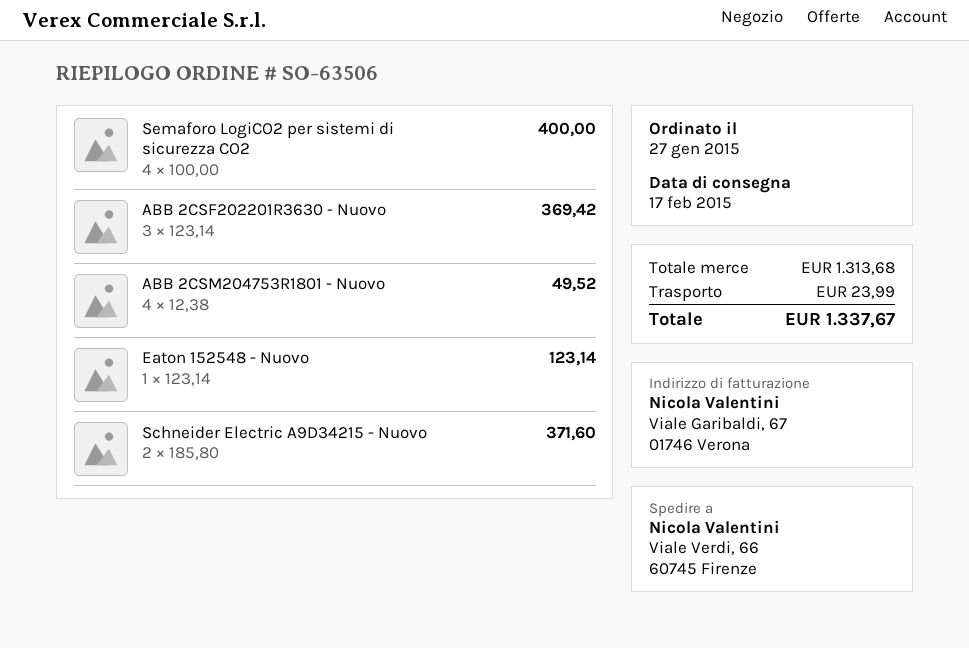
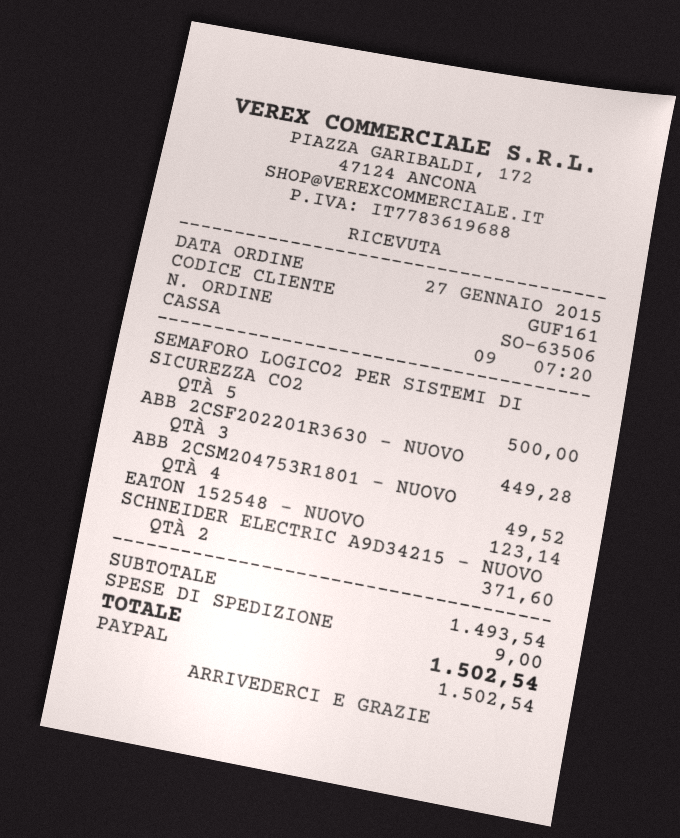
Semaforo LogiCO2 per sistemi di sicurezza CO2: 4 for 400.00 -> 5 for 500.00
ABB 2CSF202201R3630 - Nuovo: 3 for 369.42 -> 3 for 449.28
subtotal: 1313.68 -> 1493.54
shipping: 23.99 -> 9.00
total: 1337.67 -> 1502.54

